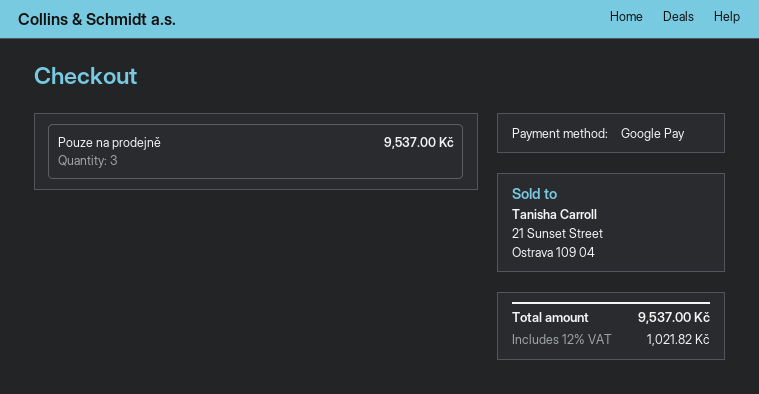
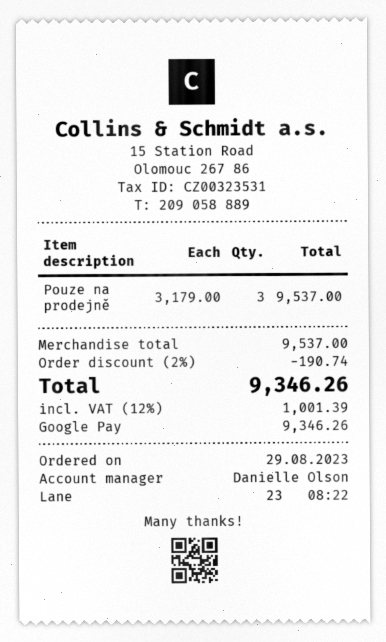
discount: none -> 2% = 190.74
tax: 12% = 1021.82 -> 12% = 1001.39
total: 9537.00 -> 9346.26

